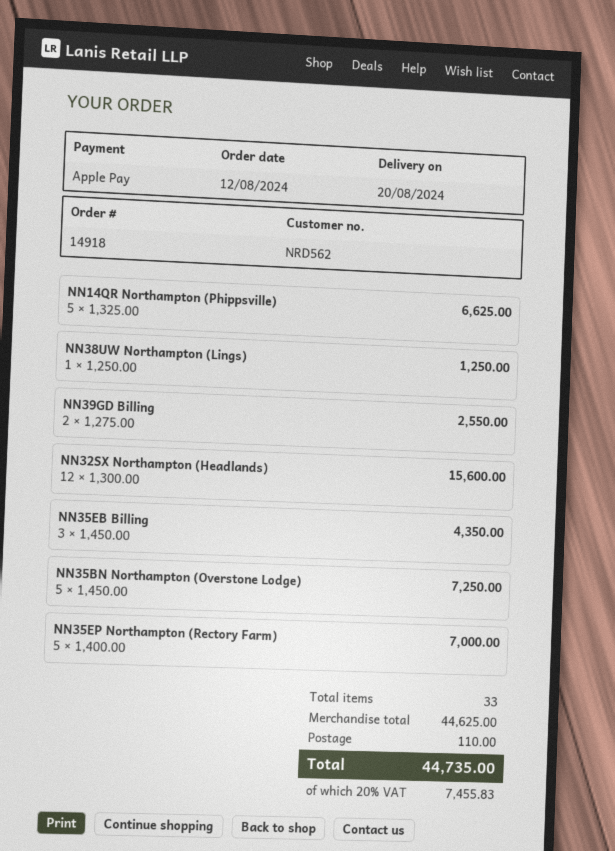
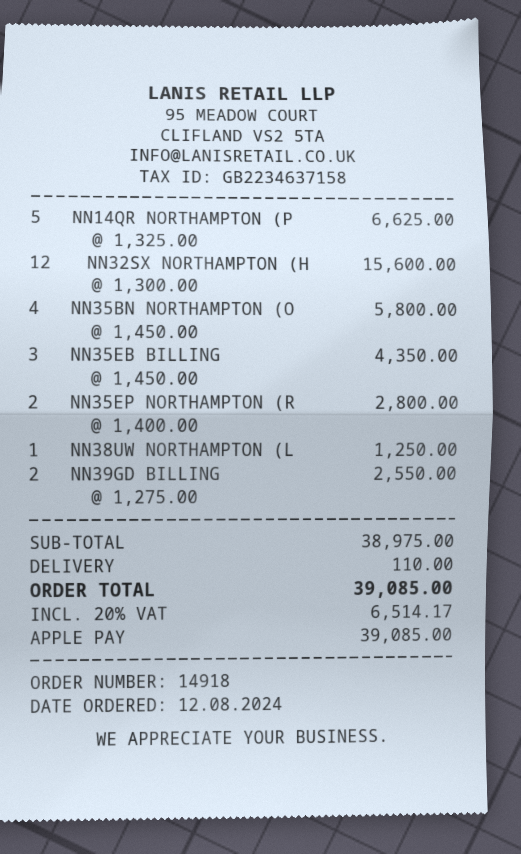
NN35BN Northampton (Overstone Lodge): 5 x 1450.00 = 7250.00 -> 4 x 1450.00 = 5800.00
NN35EP Northampton (Rectory Farm): 5 x 1400.00 = 7000.00 -> 2 x 1400.00 = 2800.00
subtotal: 44625.00 -> 38975.00
tax: 20% = 7455.83 -> 20% = 6514.17
total: 44735.00 -> 39085.00

